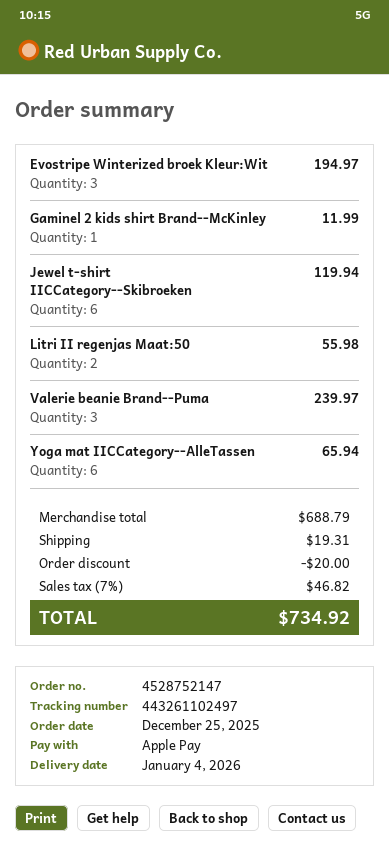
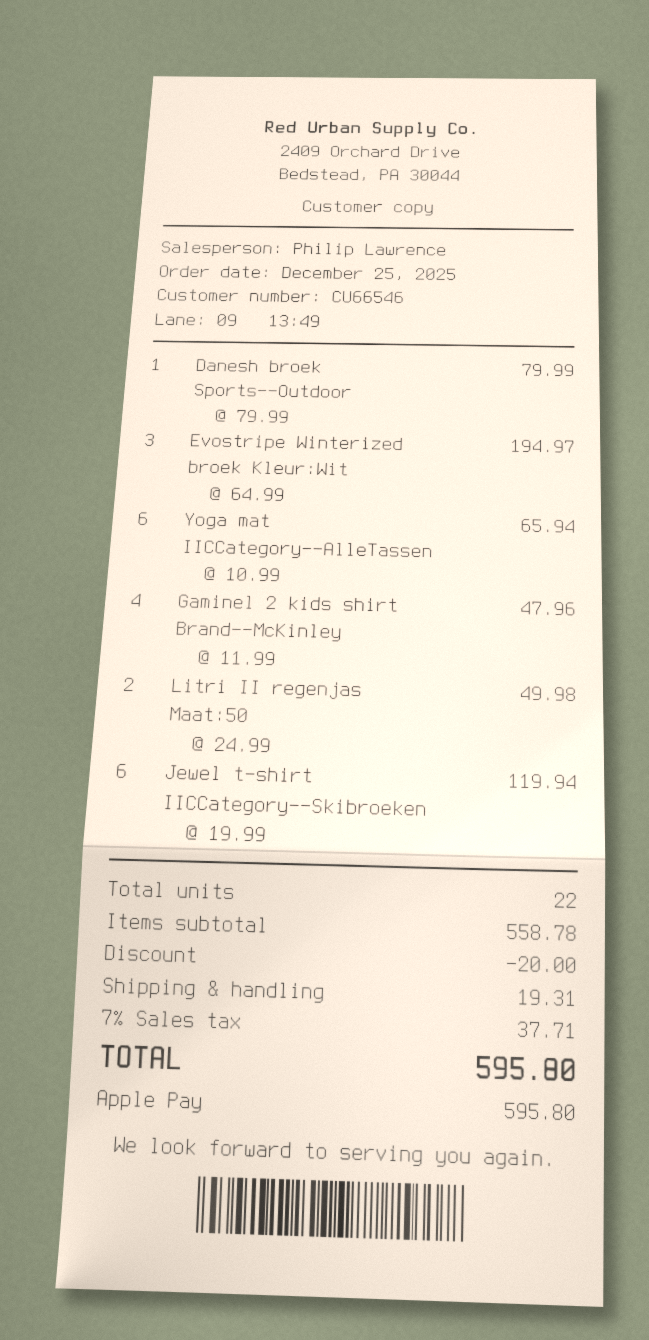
Gaminel 2 kids shirt Brand--McKinley: 1 for 11.99 -> 4 for 47.96
Litri II regenjas Maat:50: 2 for 55.98 -> 2 for 49.98
Valerie beanie Brand--Puma: 3 for 239.97 -> none
Danesh broek Sports--Outdoor: none -> 1 for 79.99
subtotal: 688.79 -> 558.78
tax: 7% = 46.82 -> 7% = 37.71
total: 734.92 -> 595.80

